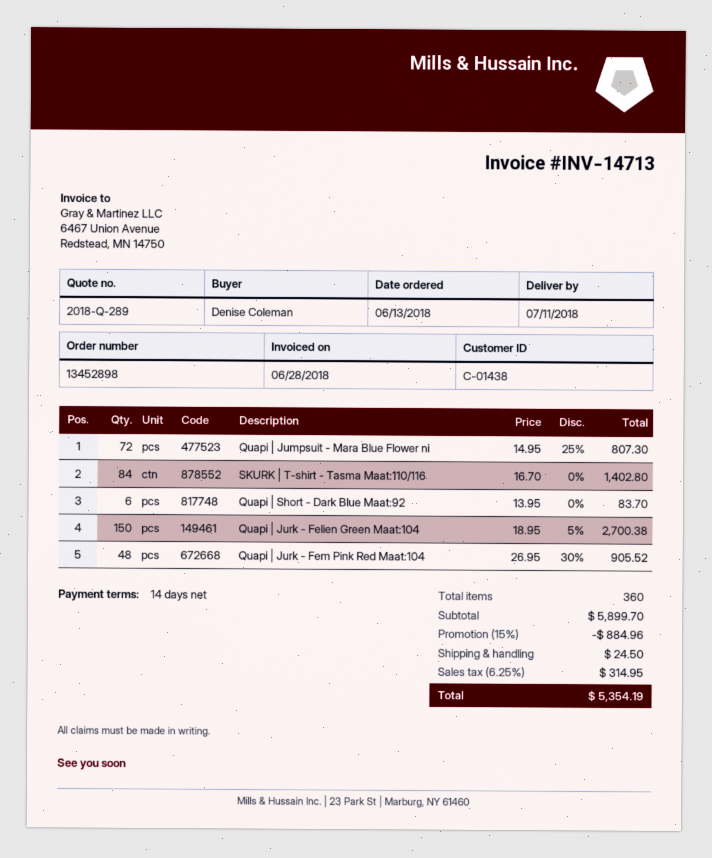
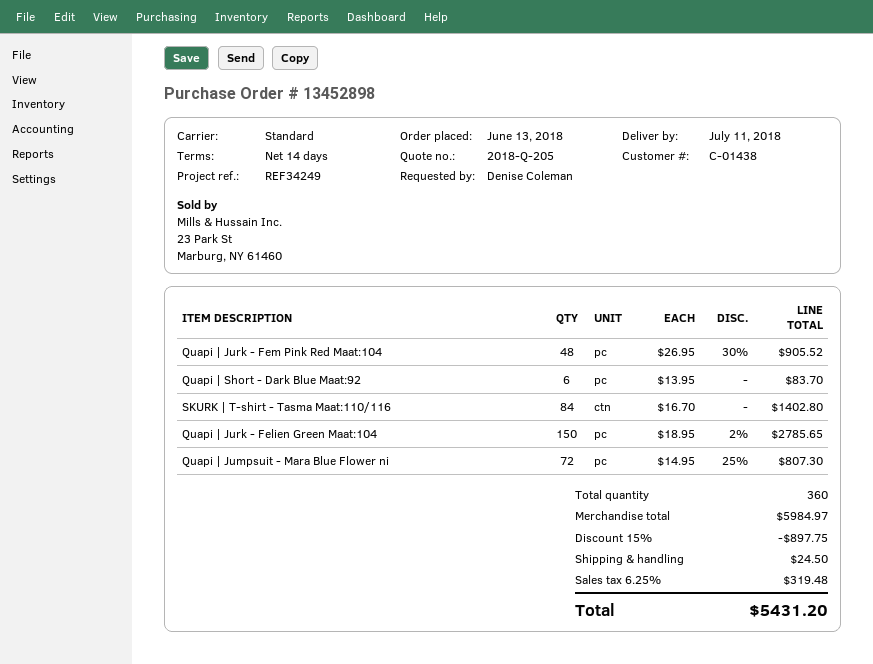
quote number: 2018-Q-289 -> 2018-Q-205
Quapi | Jurk - Felien Green Maat:104: 150 x 18.95 - 5% = 2700.38 -> 150 x 18.95 - 2% = 2785.65
subtotal: 5899.70 -> 5984.97
discount: 15% = 884.96 -> 15% = 897.75
tax: 6.25% = 314.95 -> 6.25% = 319.48
total: 5354.19 -> 5431.20

